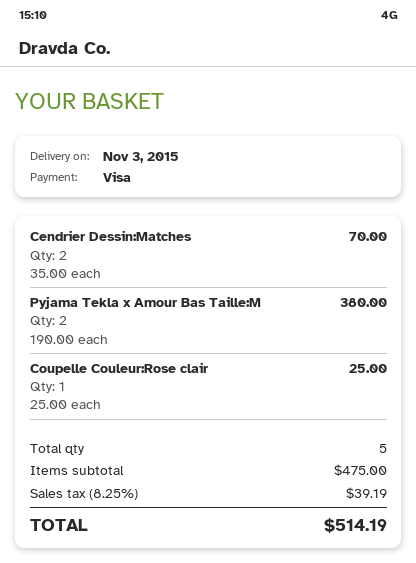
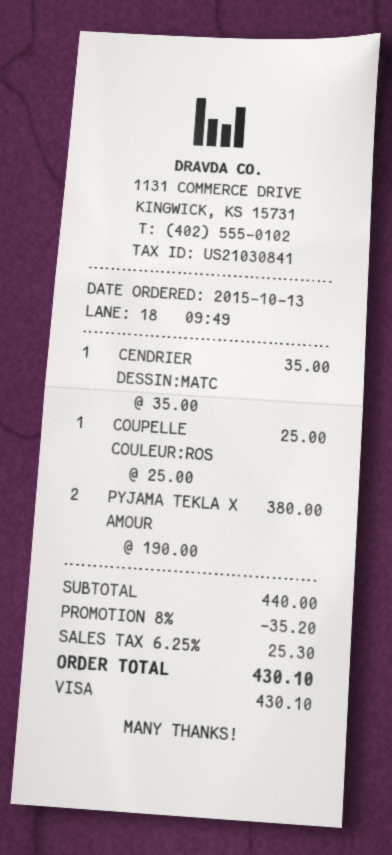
Cendrier Dessin:Matches: 2 x 35.00 = 70.00 -> 1 x 35.00 = 35.00
subtotal: 475.00 -> 440.00
discount: none -> 8% = 35.20
tax: 8.25% = 39.19 -> 6.25% = 25.30
total: 514.19 -> 430.10

